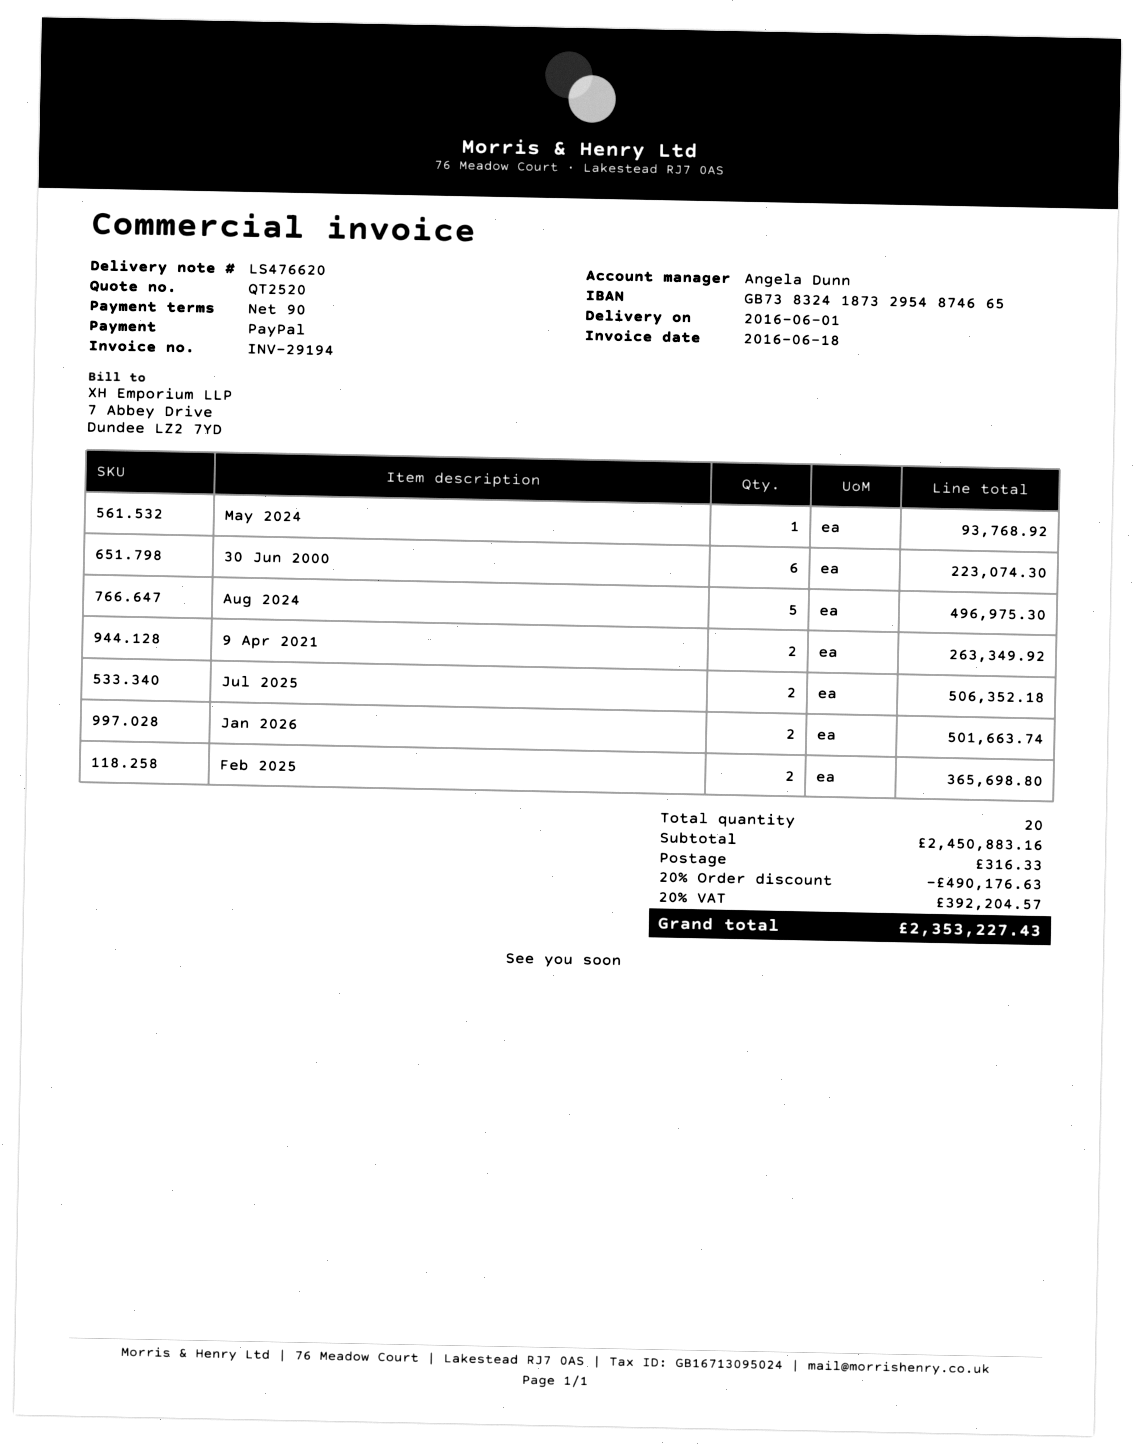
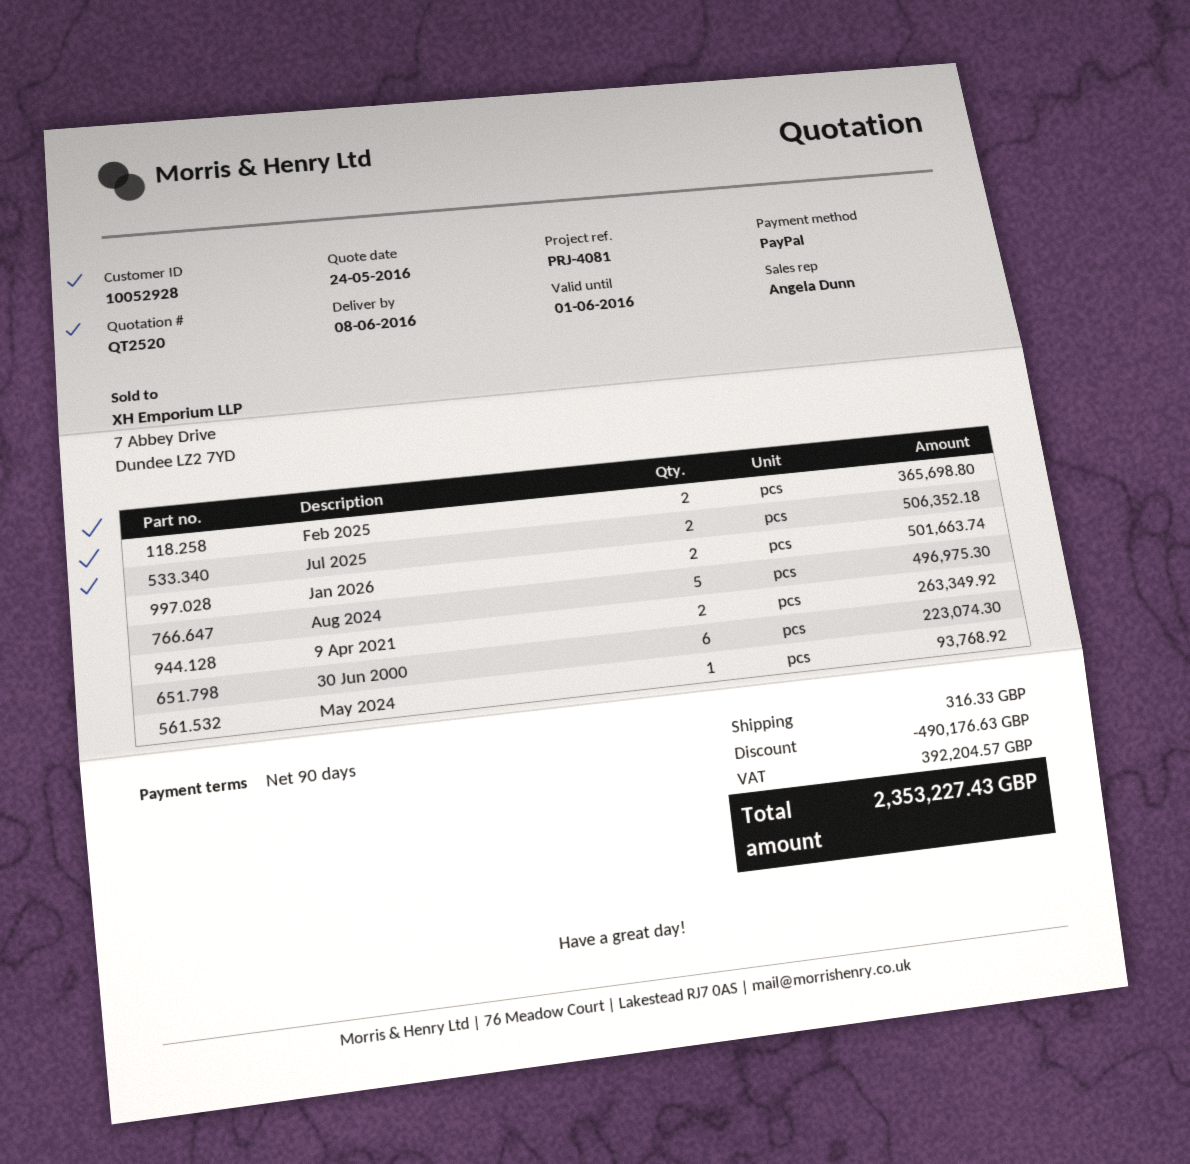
delivery date: 2016-06-01 -> 2016-06-08

